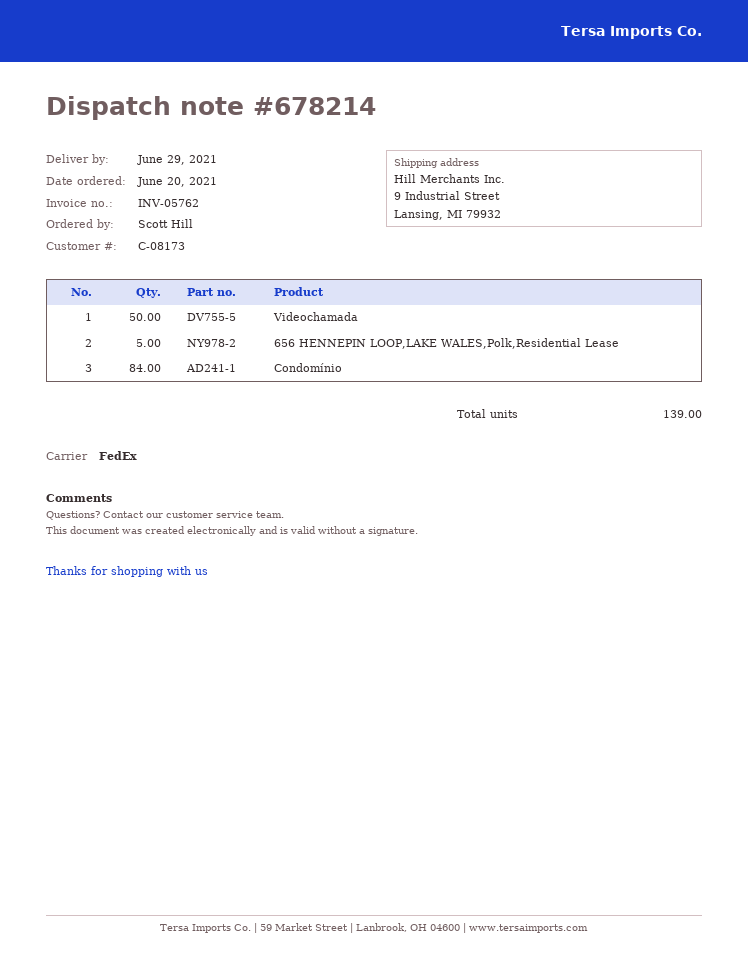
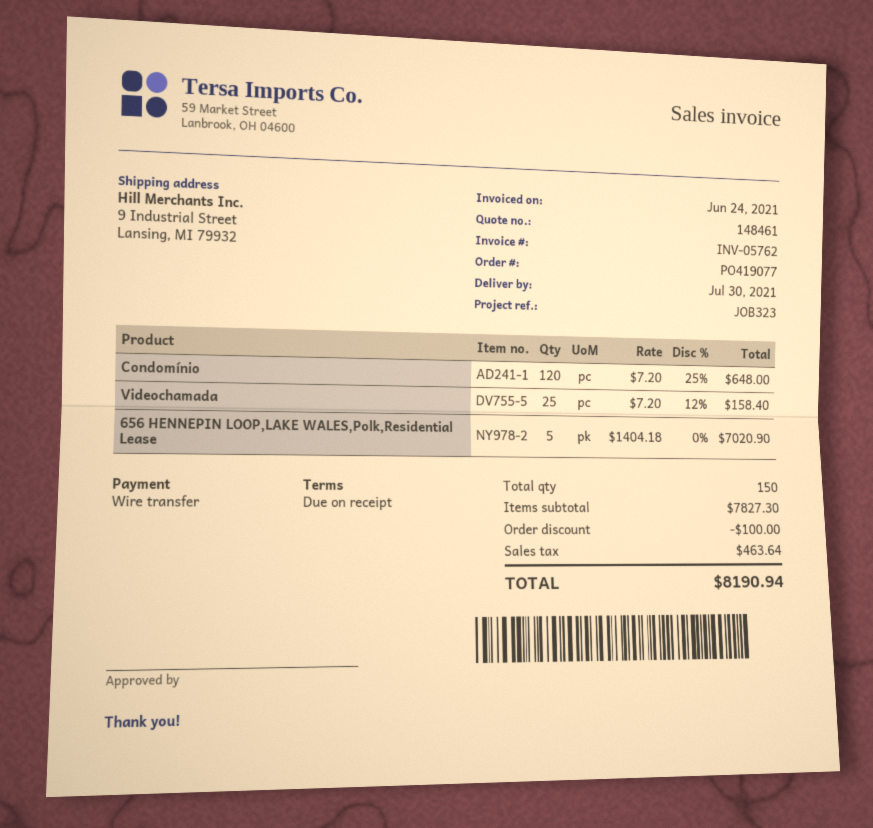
delivery date: 2021-06-29 -> 2021-07-30
Videochamada: 50 -> 25
Condomínio: 84 -> 120
total quantity: 139 -> 150

